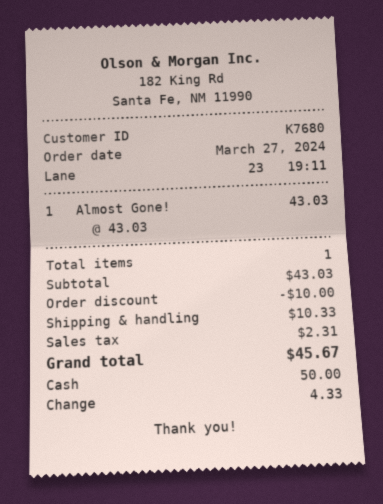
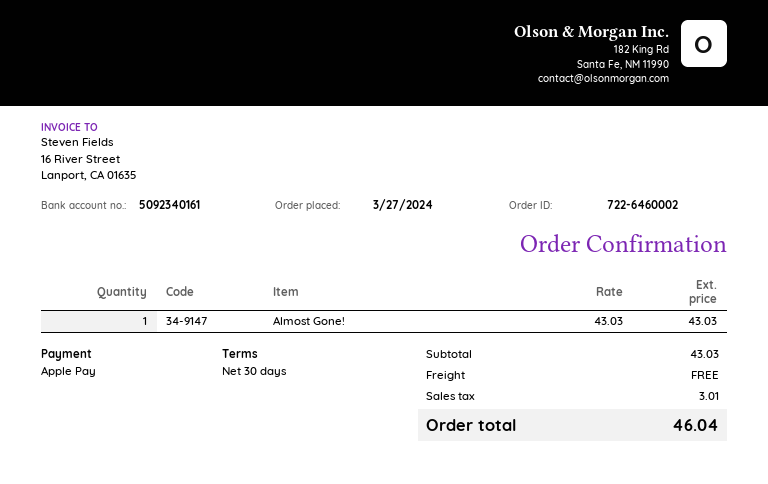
payment method: cash -> Apple Pay
discount: 10.00 -> none
shipping: 10.33 -> 0.00
tax: 2.31 -> 3.01
total: 45.67 -> 46.04

